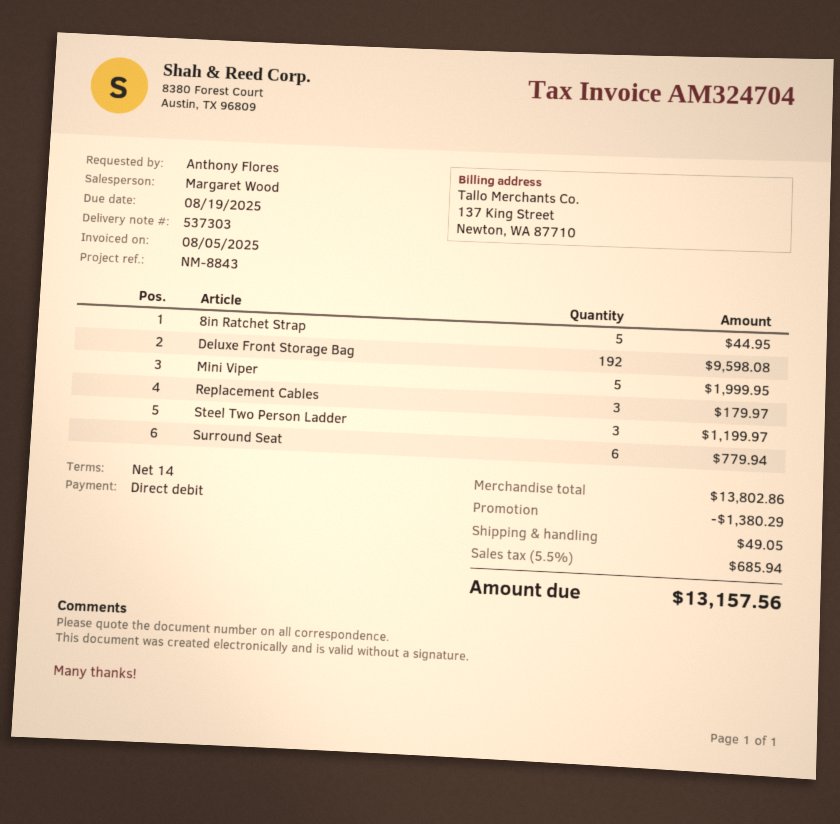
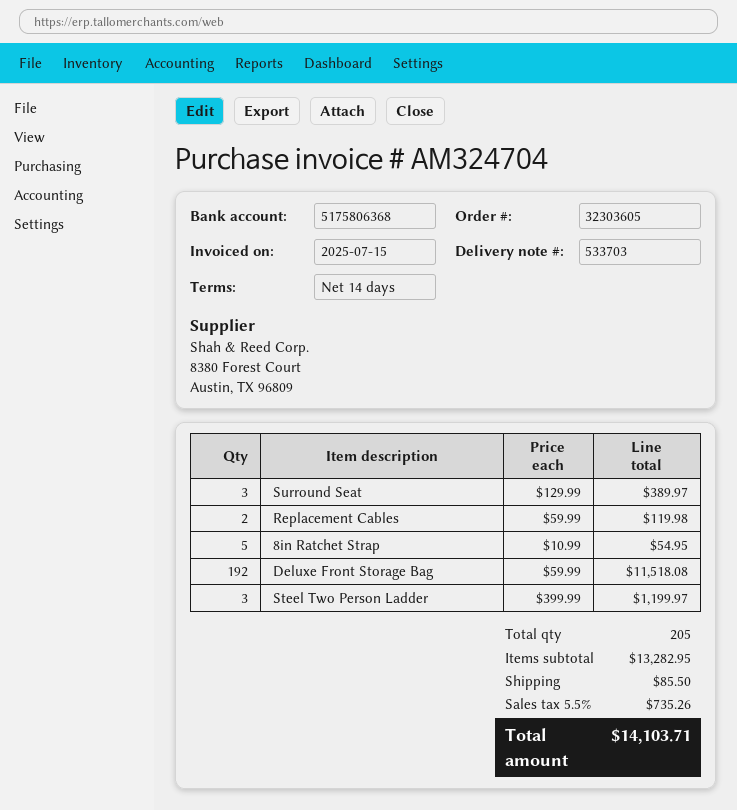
delivery note number: 537303 -> 533703
invoice date: 2025-08-05 -> 2025-07-15
8in Ratchet Strap: 5 for 44.95 -> 5 for 54.95
Deluxe Front Storage Bag: 192 for 9598.08 -> 192 for 11518.08
Mini Viper: 5 for 1999.95 -> none
Replacement Cables: 3 for 179.97 -> 2 for 119.98
Surround Seat: 6 for 779.94 -> 3 for 389.97
subtotal: 13802.86 -> 13282.95
discount: 1380.29 -> none
shipping: 49.05 -> 85.50
tax: 5.5% = 685.94 -> 5.5% = 735.26
total: 13157.56 -> 14103.71

